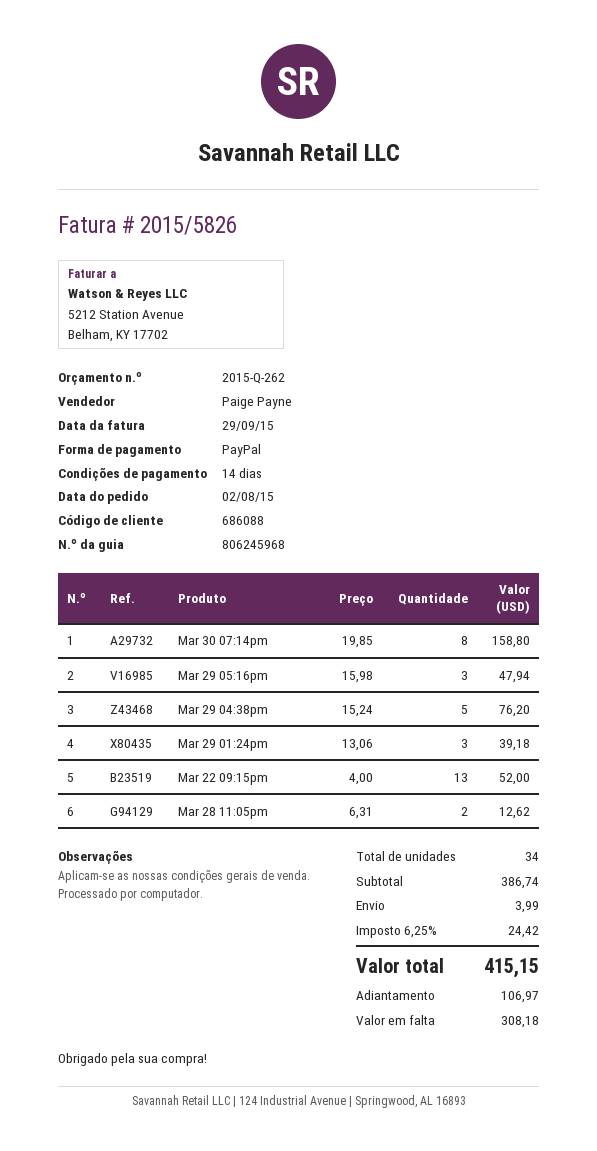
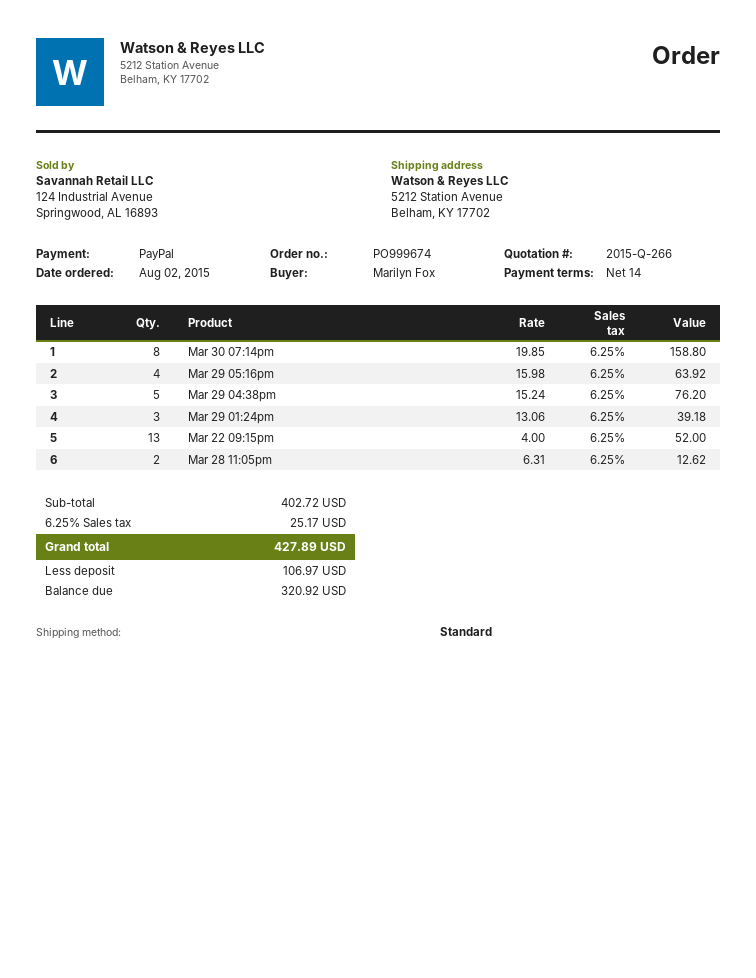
quote number: 2015-Q-262 -> 2015-Q-266
Mar 29 05:16pm: 3 x 15.98 = 47.94 -> 4 x 15.98 = 63.92
subtotal: 386.74 -> 402.72
shipping: 3.99 -> none
tax: 6.25% = 24.42 -> 6.25% = 25.17
total: 415.15 -> 427.89
balance: 308.18 -> 320.92

